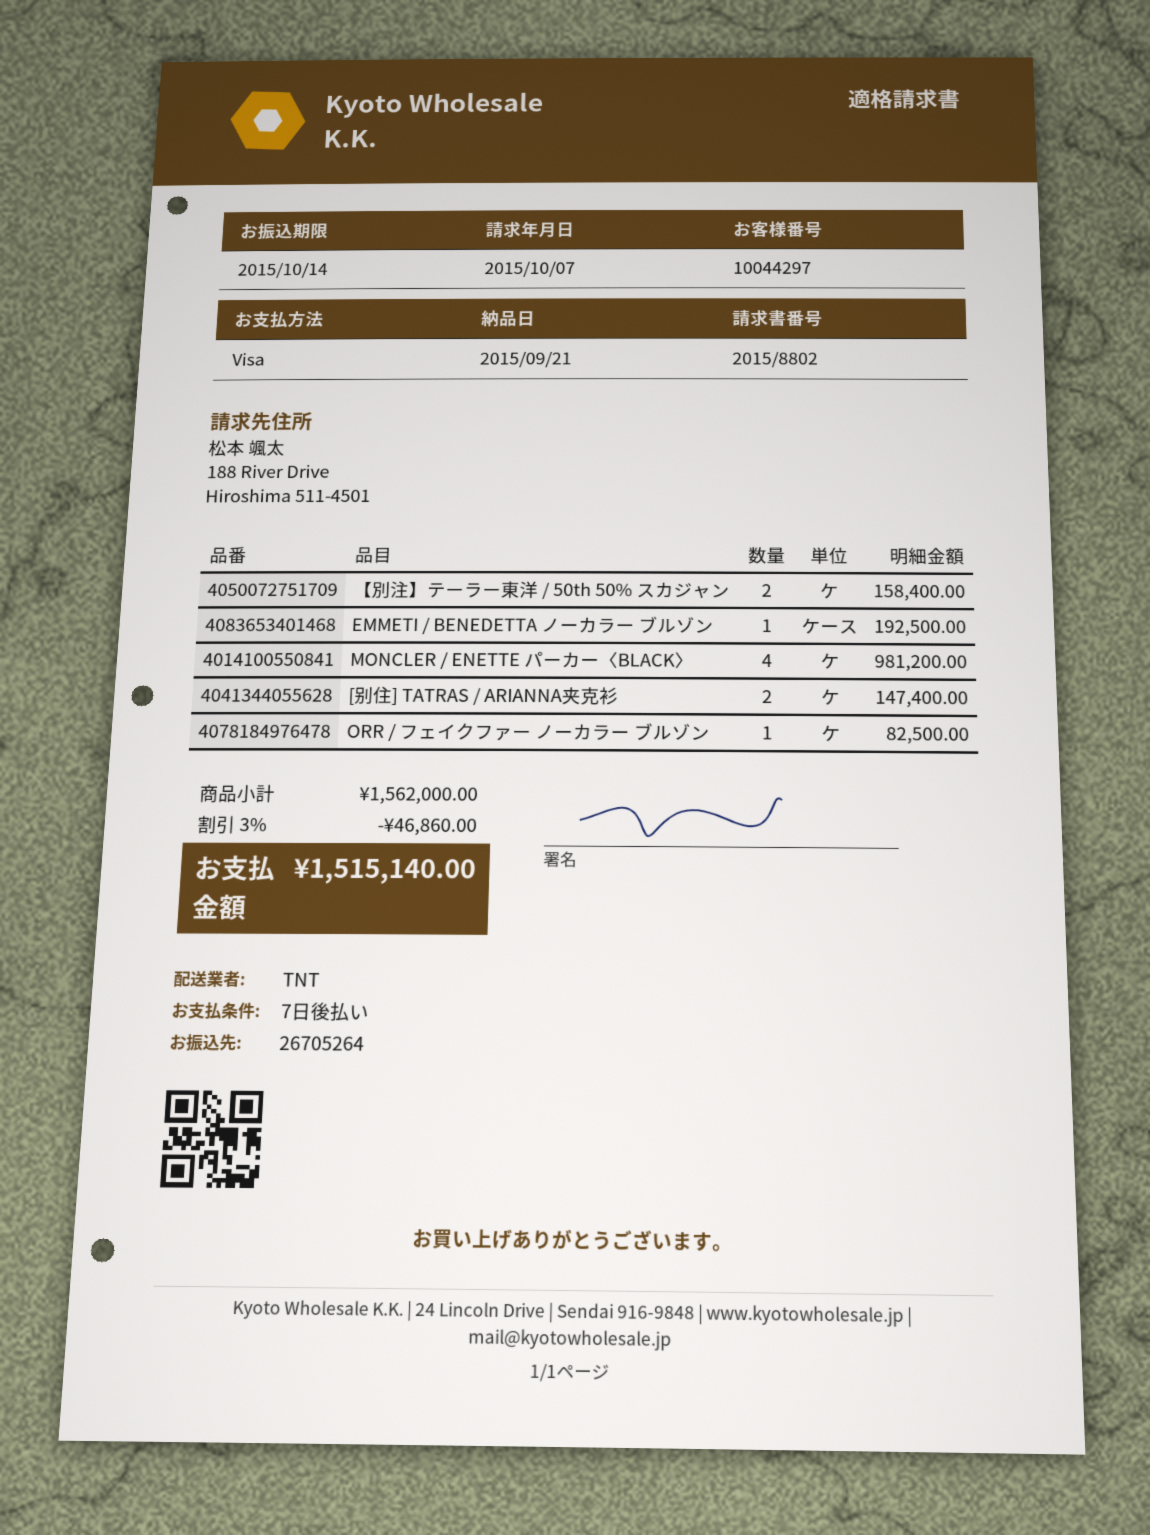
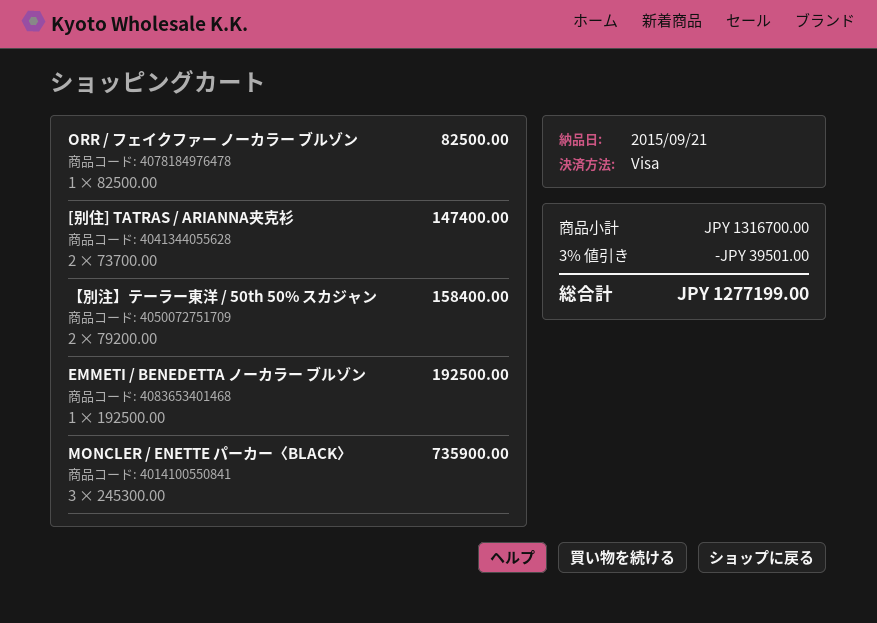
MONCLER / ENETTE パーカー〈BLACK〉: 4 for 981200.00 -> 3 for 735900.00
subtotal: 1562000.00 -> 1316700.00
discount: 3% = 46860.00 -> 3% = 39501.00
total: 1515140.00 -> 1277199.00

